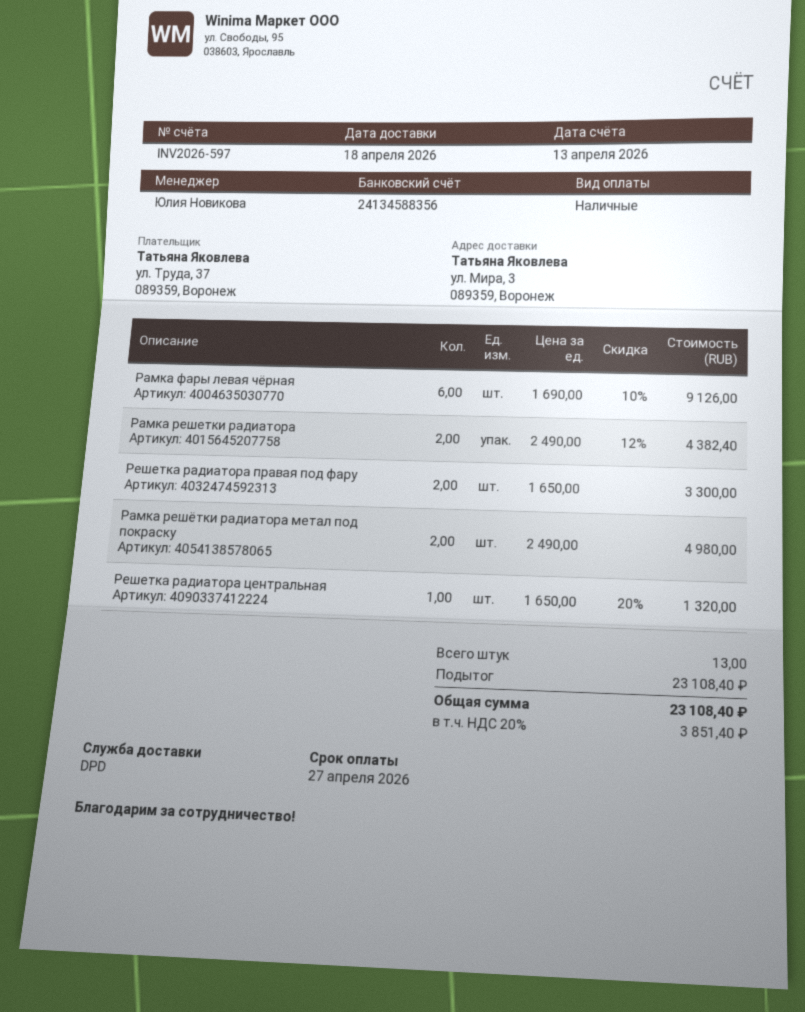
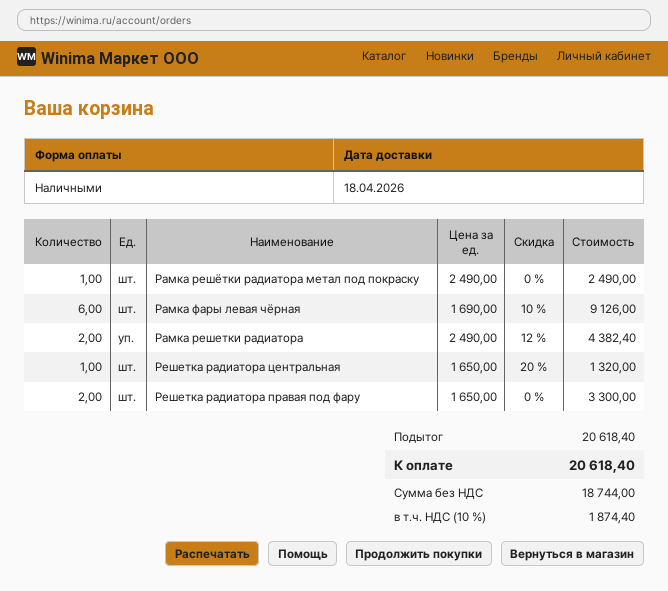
Рамка решётки радиатора метал под покраску: 2 x 2490.00 = 4980.00 -> 1 x 2490.00 = 2490.00
subtotal: 23108.40 -> 20618.40
tax: 20% = 3851.40 -> 10% = 1874.40
total: 23108.40 -> 20618.40

